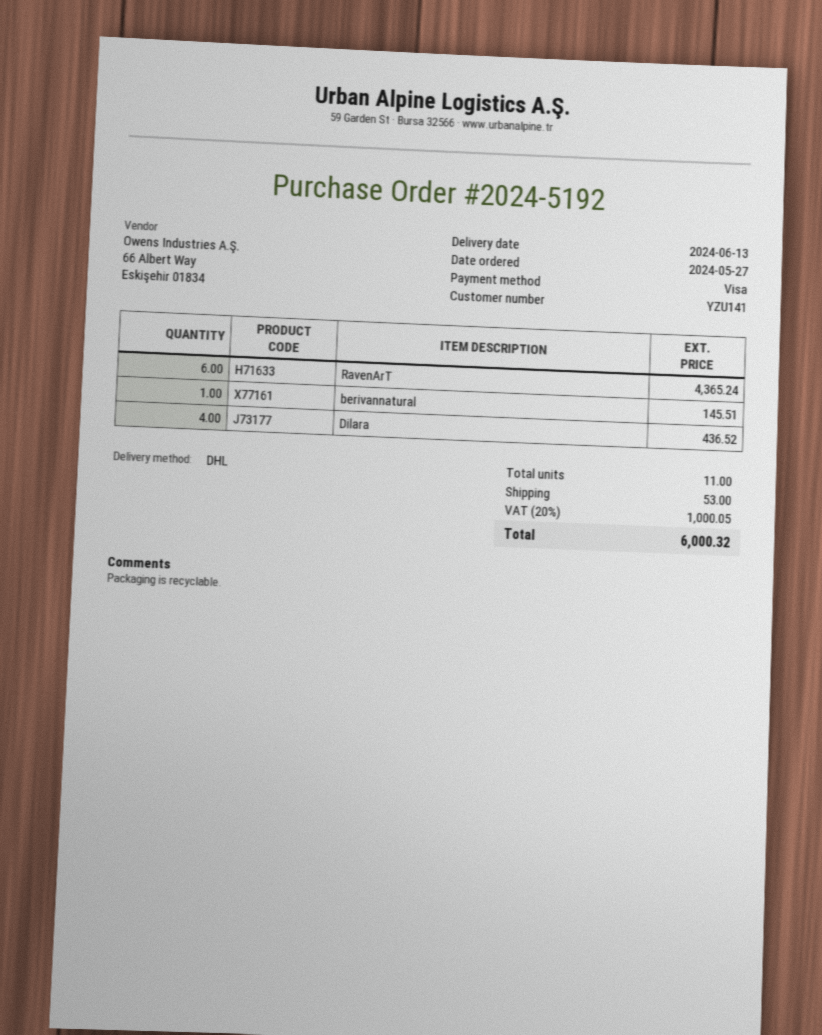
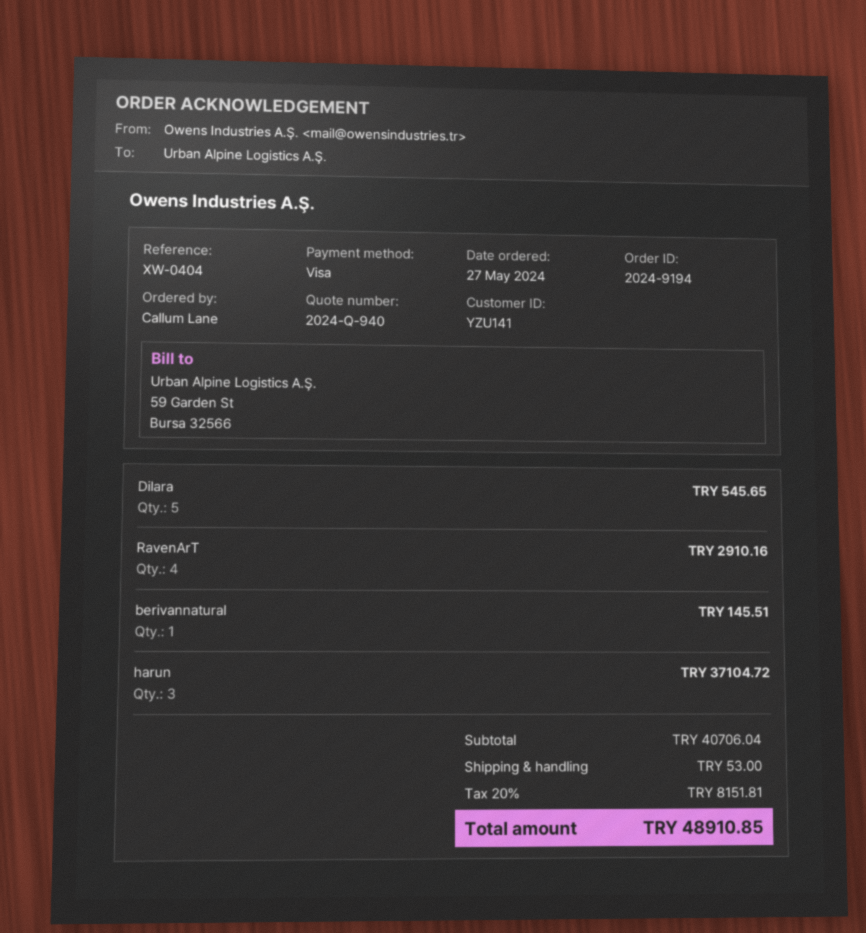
order number: 2024-5192 -> 2024-9194
RavenArT: 6 for 4365.24 -> 4 for 2910.16
Dilara: 4 for 436.52 -> 5 for 545.65
harun: none -> 3 for 37104.72
tax: 20% = 1000.05 -> 20% = 8151.81
total: 6000.32 -> 48910.85

